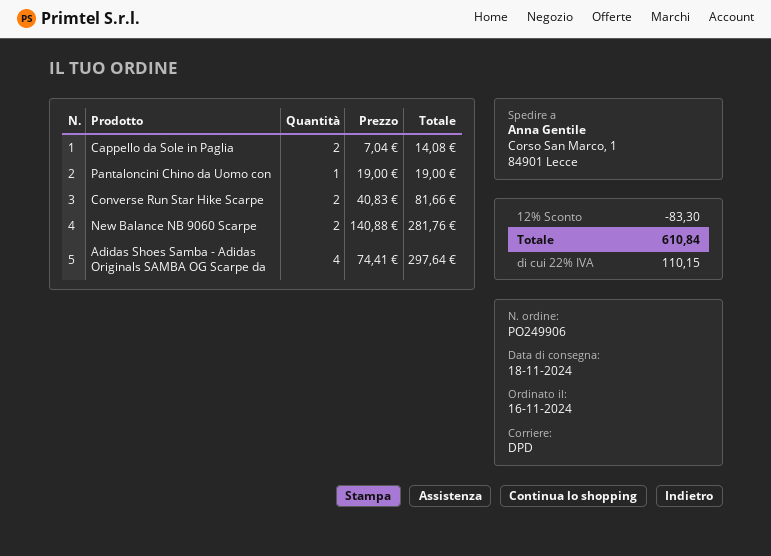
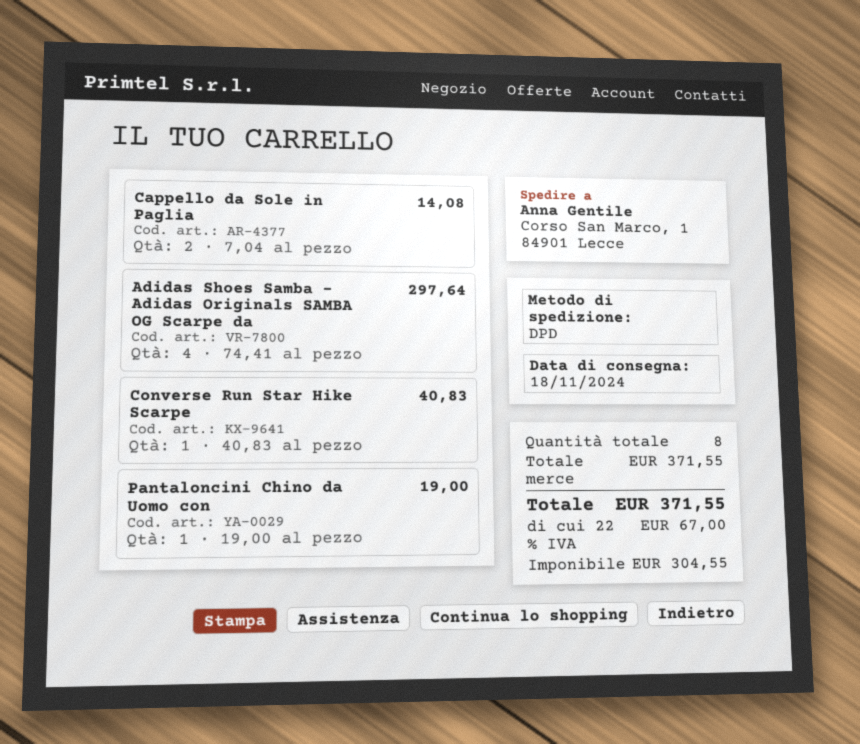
Converse Run Star Hike Scarpe: 2 x 40.83 = 81.66 -> 1 x 40.83 = 40.83
New Balance NB 9060 Scarpe: 2 x 140.88 = 281.76 -> none
discount: 12% = 83.30 -> none
tax: 22% = 110.15 -> 22% = 67.00
total: 610.84 -> 371.55

